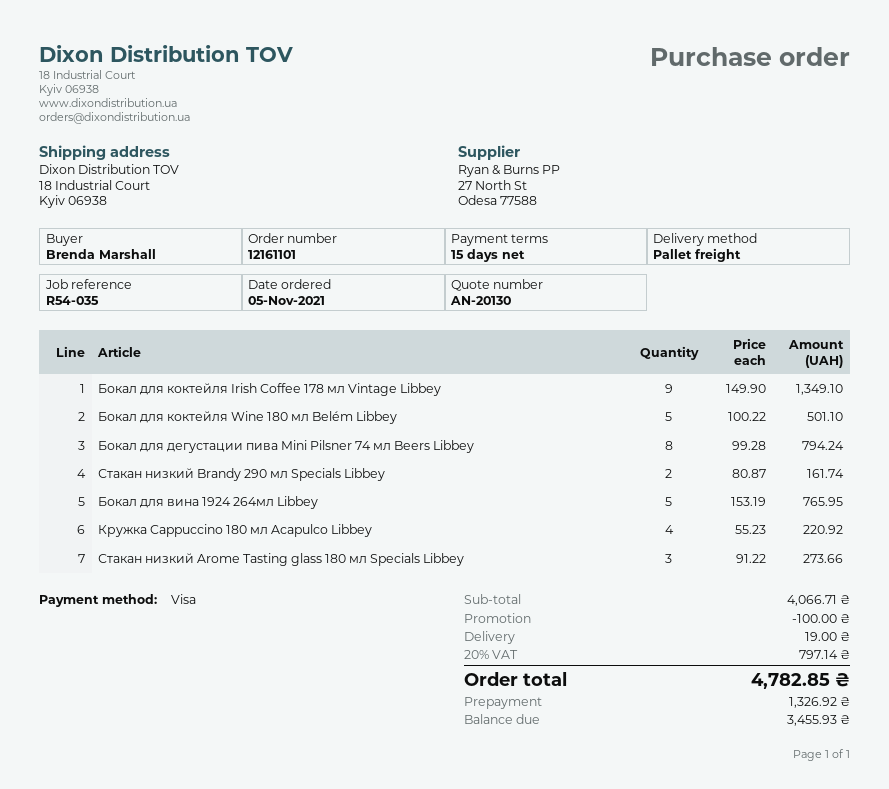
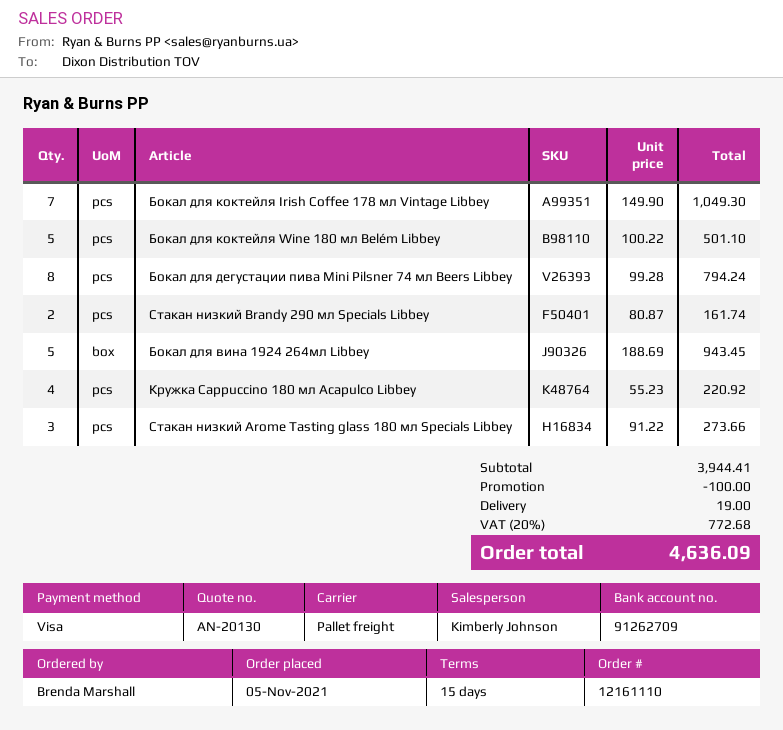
order number: 12161101 -> 12161110
Бокал для коктейля Irish Coffee 178 мл Vintage Libbey: 9 x 149.90 = 1349.10 -> 7 x 149.90 = 1049.30
Бокал для вина 1924 264мл Libbey: 5 x 153.19 = 765.95 -> 5 x 188.69 = 943.45
subtotal: 4066.71 -> 3944.41
tax: 20% = 797.14 -> 20% = 772.68
total: 4782.85 -> 4636.09

